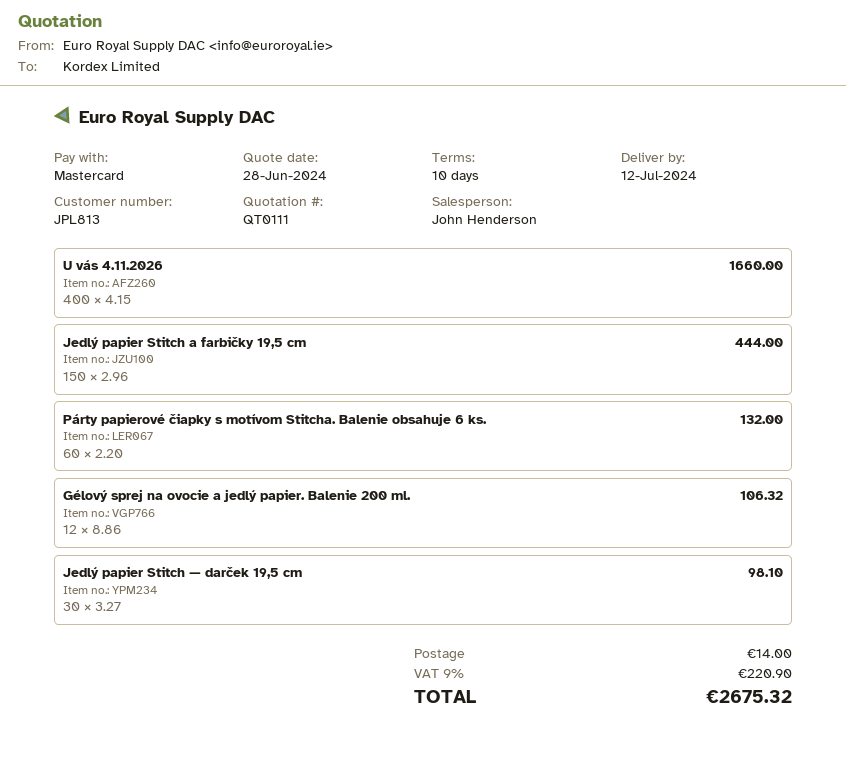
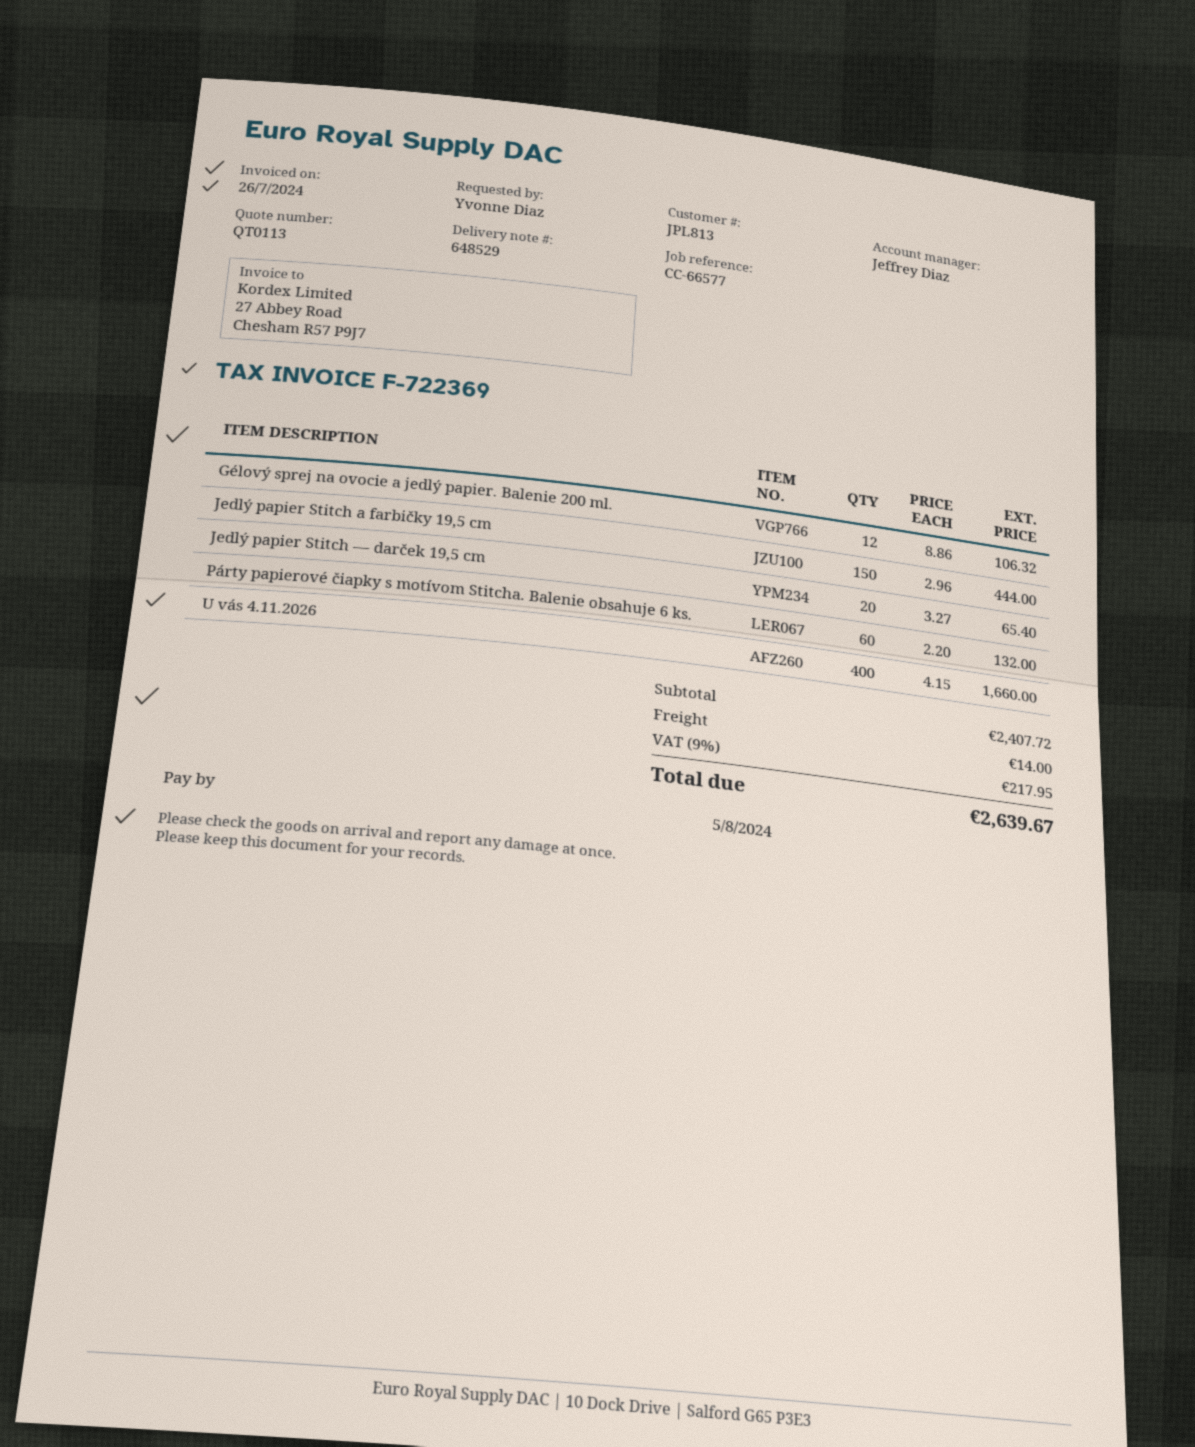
quote number: QT0111 -> QT0113
sales rep: John Henderson -> Jeffrey Diaz
Jedlý papier Stitch — darček 19,5 cm: 30 x 3.27 = 98.10 -> 20 x 3.27 = 65.40
tax: 9% = 220.90 -> 9% = 217.95
total: 2675.32 -> 2639.67

